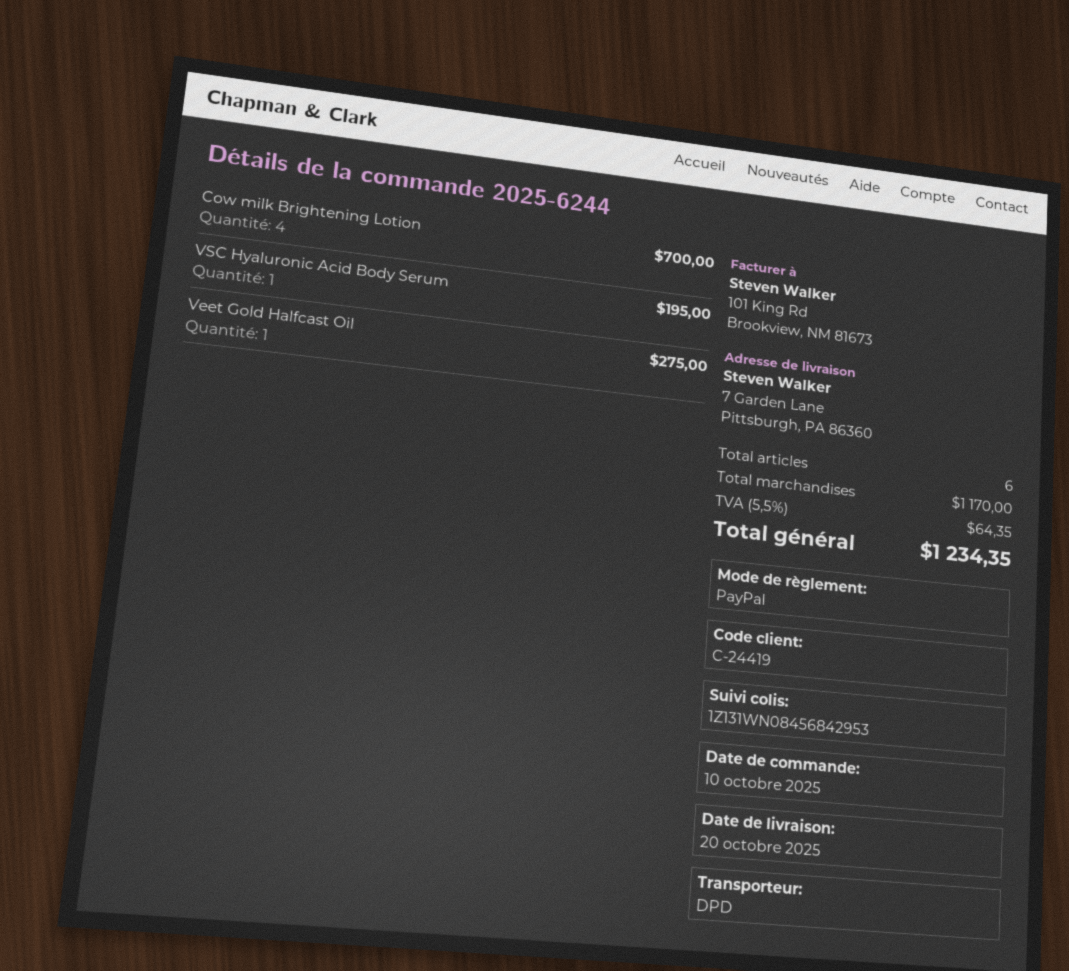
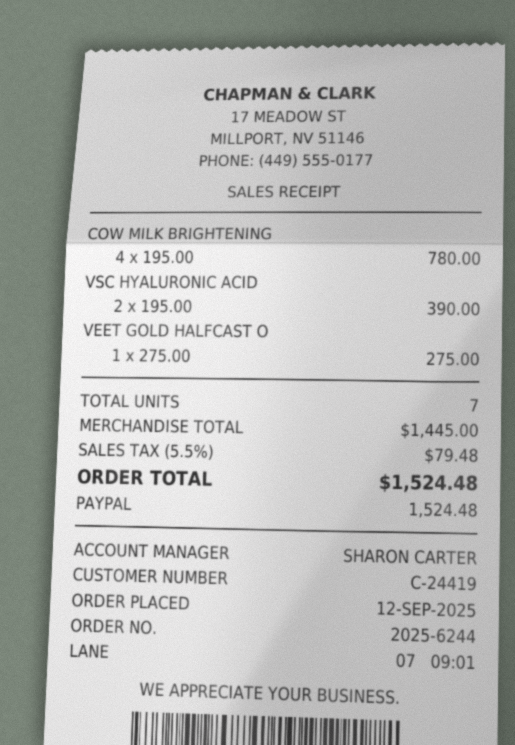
order date: 2025-10-10 -> 2025-09-12
Cow milk Brightening Lotion: 4 for 700.00 -> 4 for 780.00
VSC Hyaluronic Acid Body Serum: 1 for 195.00 -> 2 for 390.00
total quantity: 6 -> 7
subtotal: 1170.00 -> 1445.00
tax: 5.5% = 64.35 -> 5.5% = 79.48
total: 1234.35 -> 1524.48

